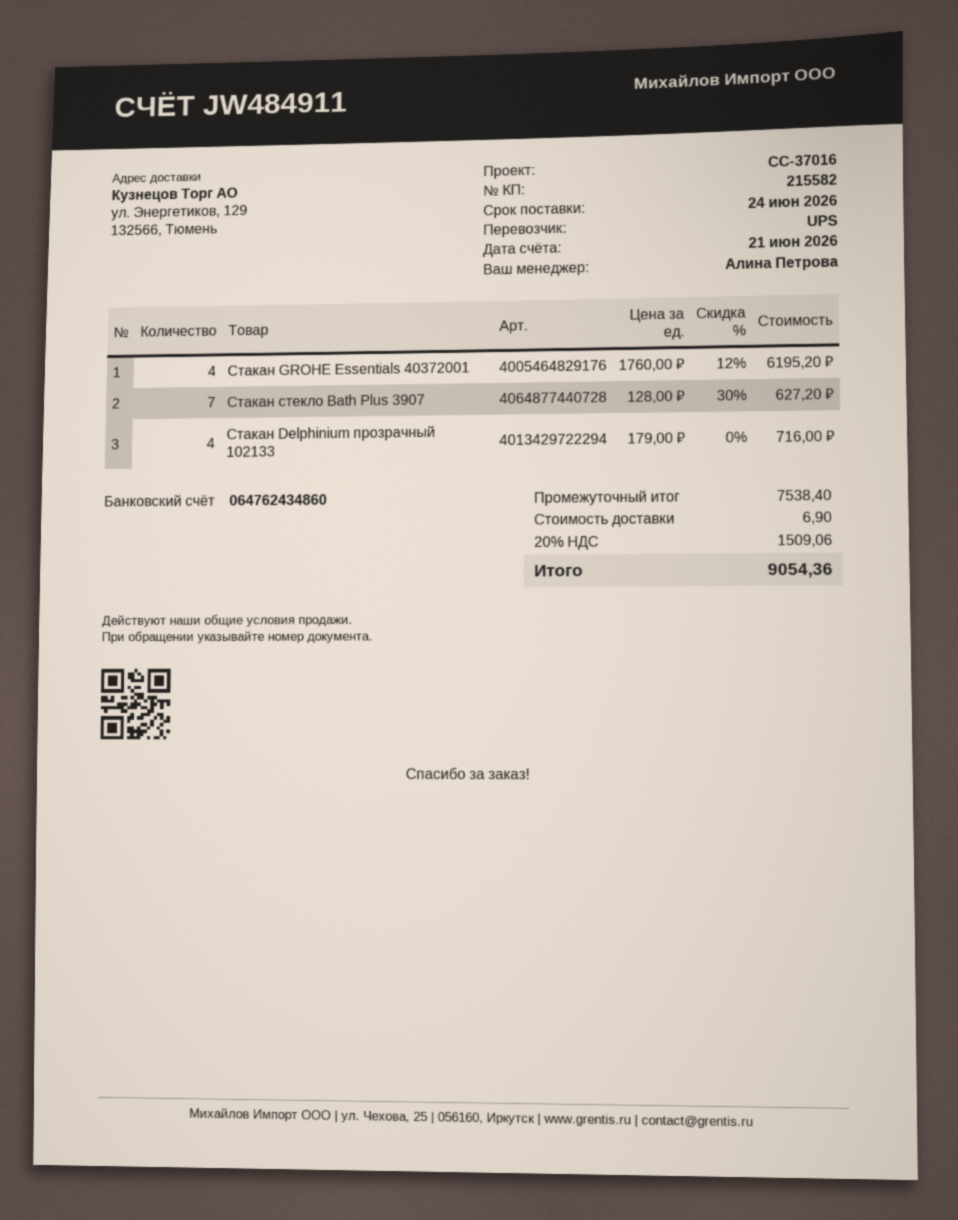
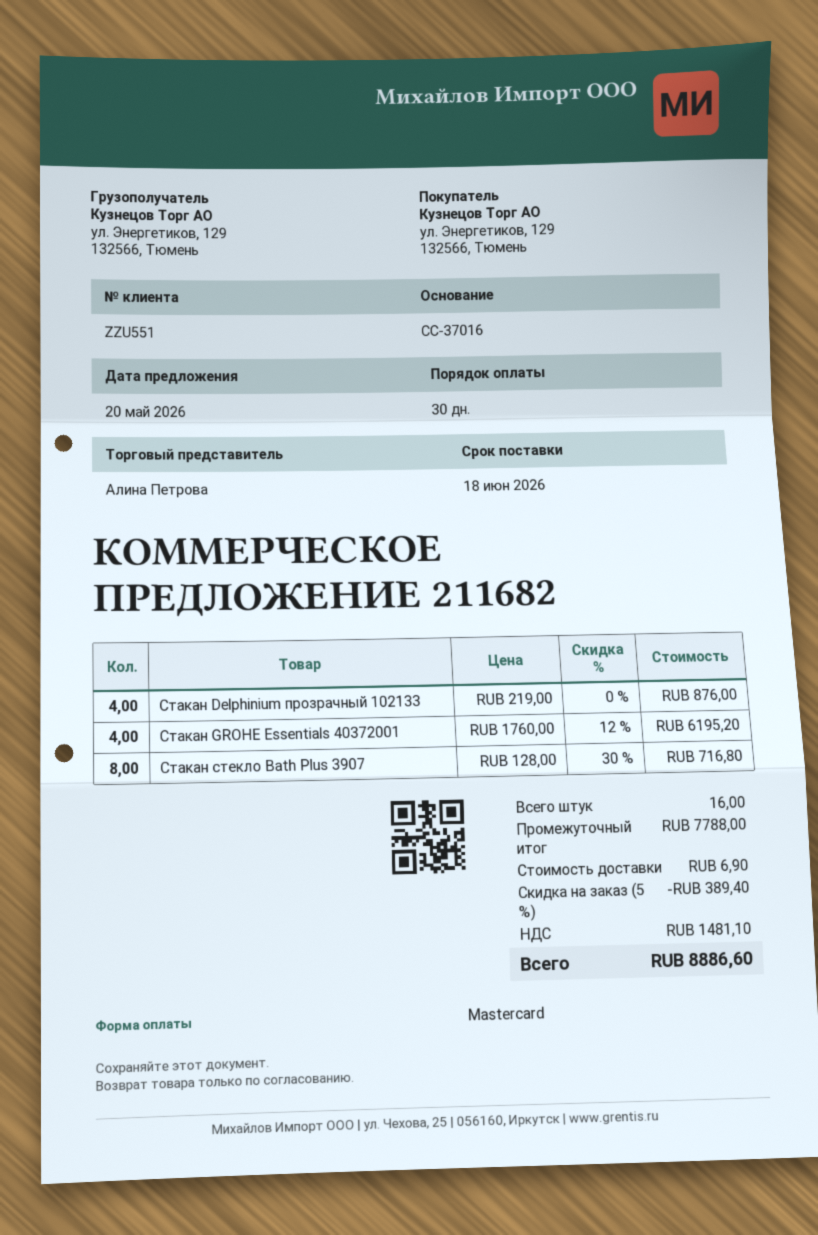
quote number: 215582 -> 211682
delivery date: 2026-06-24 -> 2026-06-18
Стакан стекло Bath Plus 3907: 7 x 128.00 - 30% = 627.20 -> 8 x 128.00 - 30% = 716.80
Стакан Delphinium прозрачный 102133: 4 x 179.00 = 716.00 -> 4 x 219.00 = 876.00
subtotal: 7538.40 -> 7788.00
discount: none -> 5% = 389.40
tax: 1509.06 -> 1481.10
total: 9054.36 -> 8886.60

